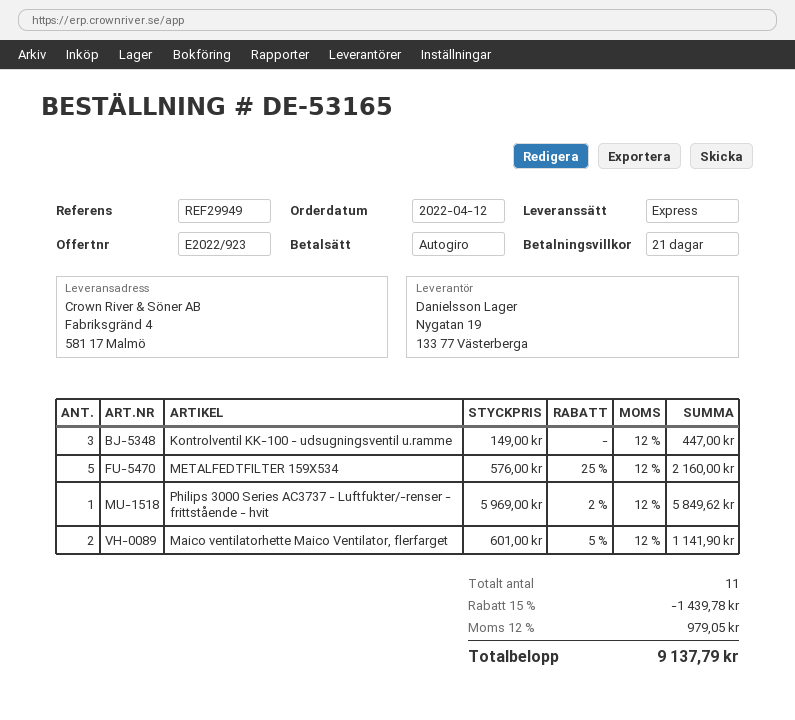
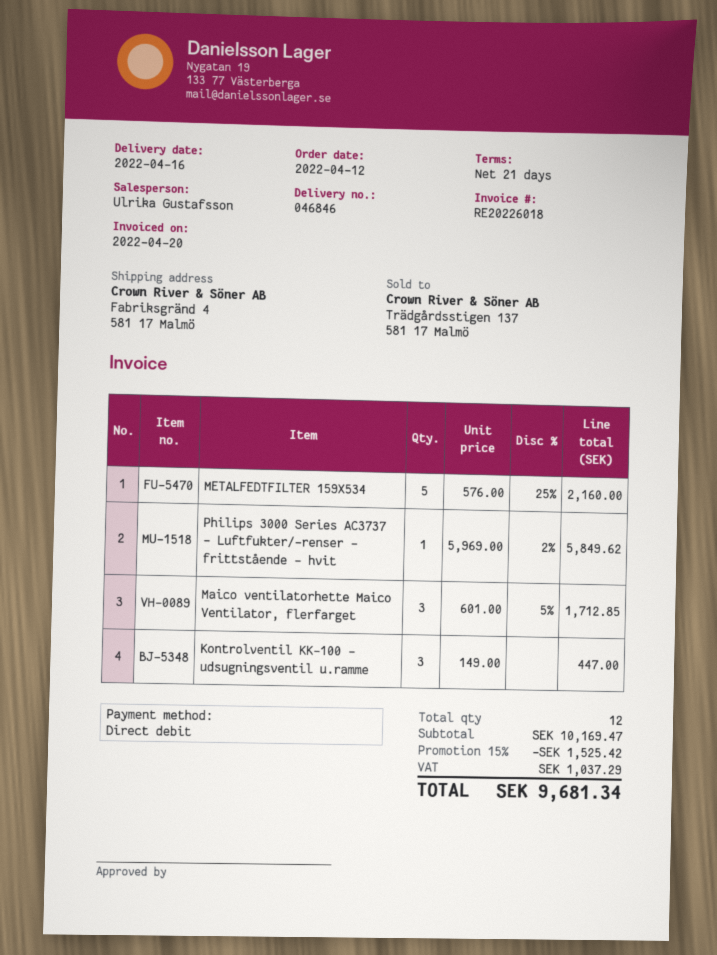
Maico ventilatorhette Maico Ventilator, flerfarget: 2 x 601.00 - 5% = 1141.90 -> 3 x 601.00 - 5% = 1712.85
total quantity: 11 -> 12
discount: 15% = 1439.78 -> 15% = 1525.42
tax: 979.05 -> 1037.29
total: 9137.79 -> 9681.34

